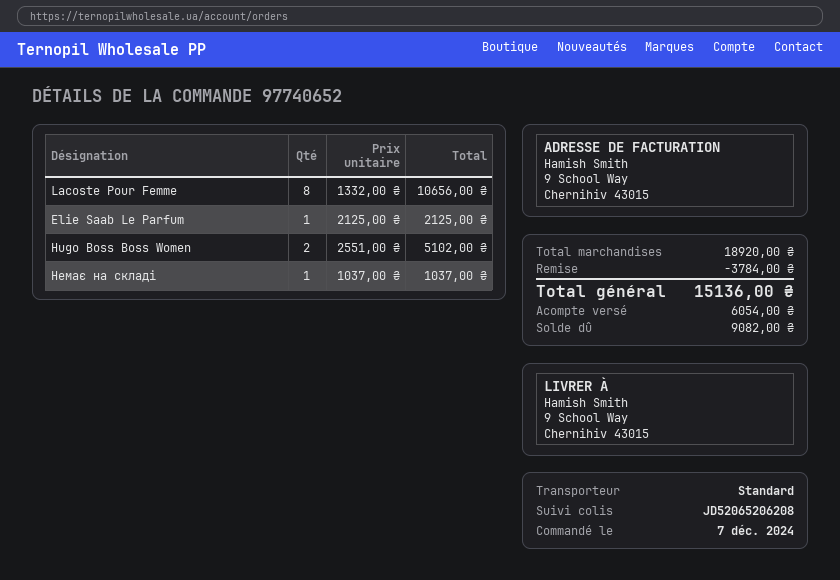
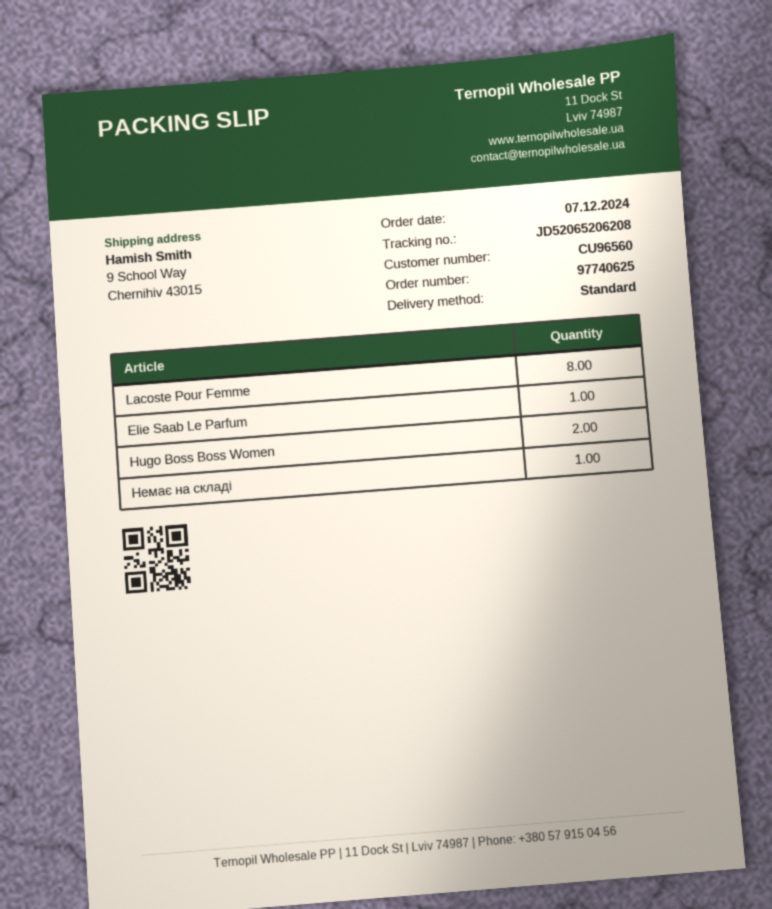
order number: 97740652 -> 97740625

